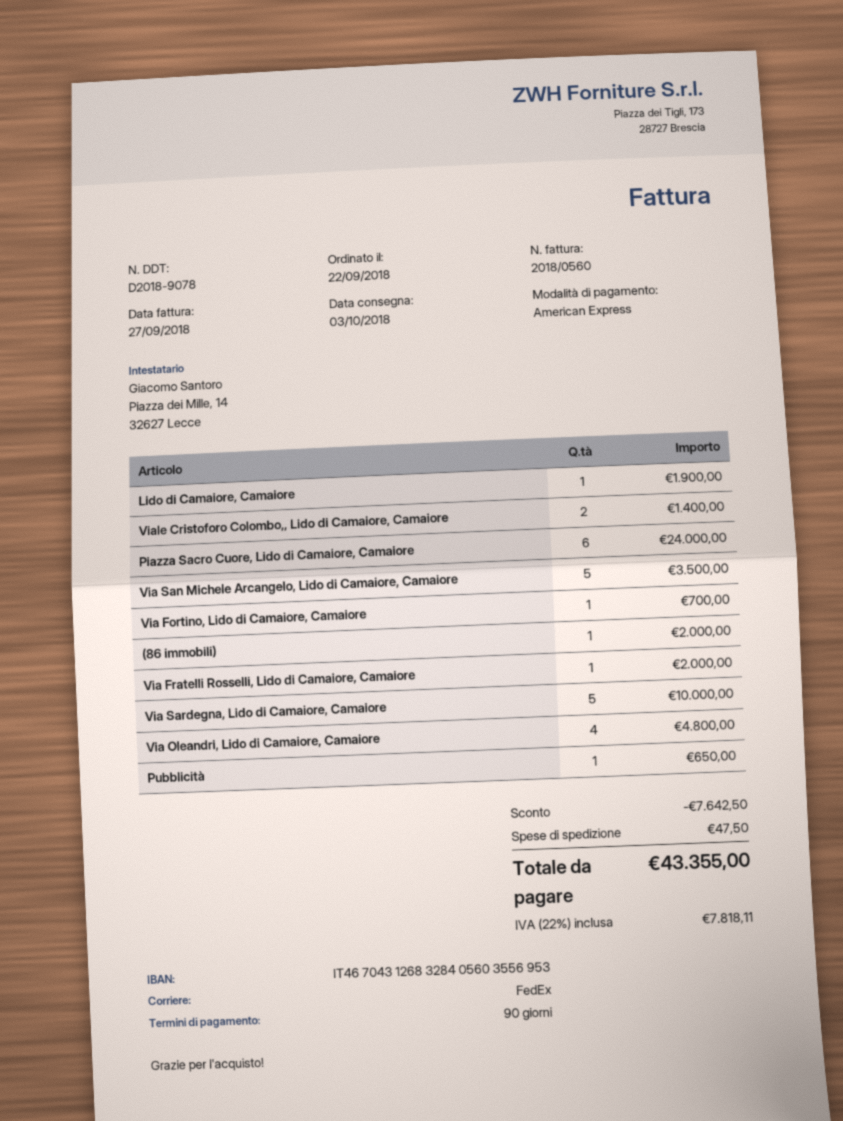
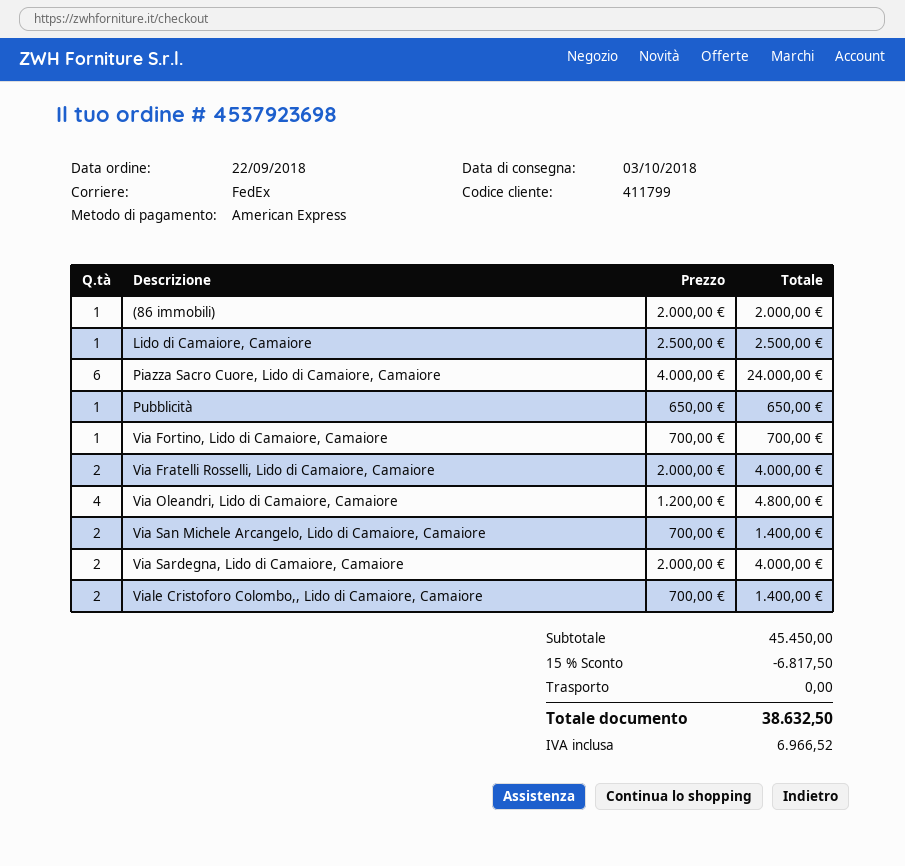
Lido di Camaiore, Camaiore: 1 for 1900.00 -> 1 for 2500.00
Via San Michele Arcangelo, Lido di Camaiore, Camaiore: 5 for 3500.00 -> 2 for 1400.00
Via Fratelli Rosselli, Lido di Camaiore, Camaiore: 1 for 2000.00 -> 2 for 4000.00
Via Sardegna, Lido di Camaiore, Camaiore: 5 for 10000.00 -> 2 for 4000.00
discount: 7642.50 -> 6817.50
shipping: 47.50 -> 0.00
tax: 7818.11 -> 6966.52
total: 43355.00 -> 38632.50

